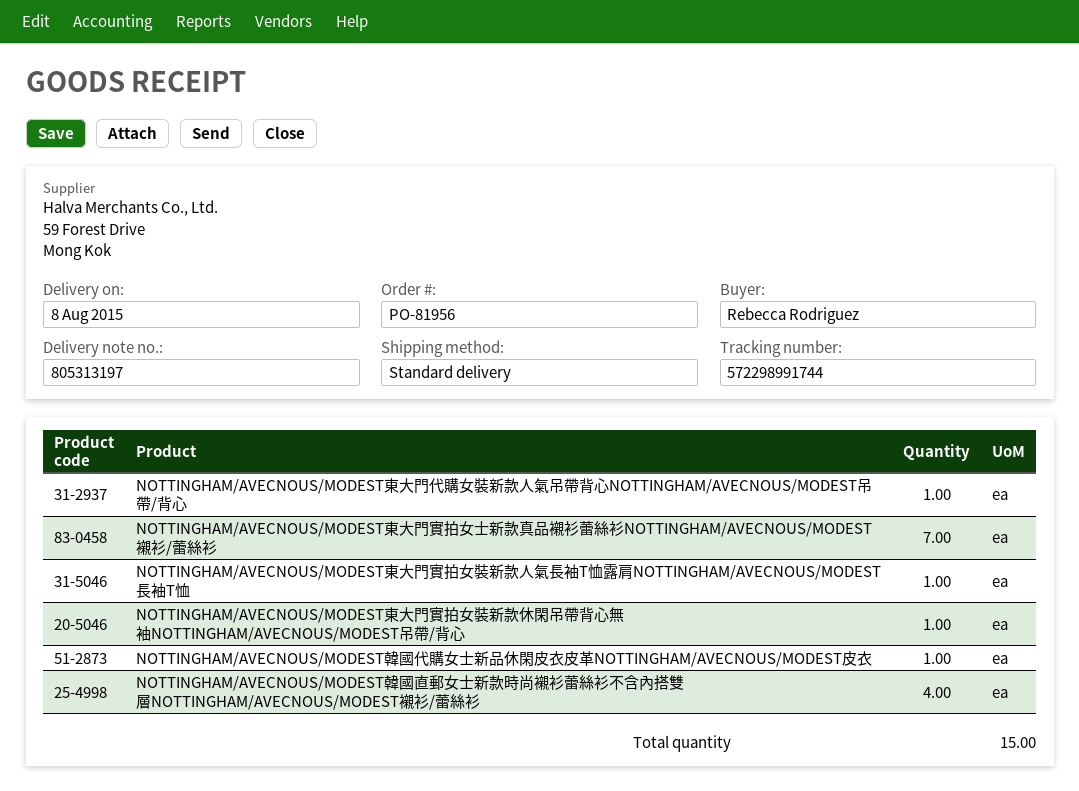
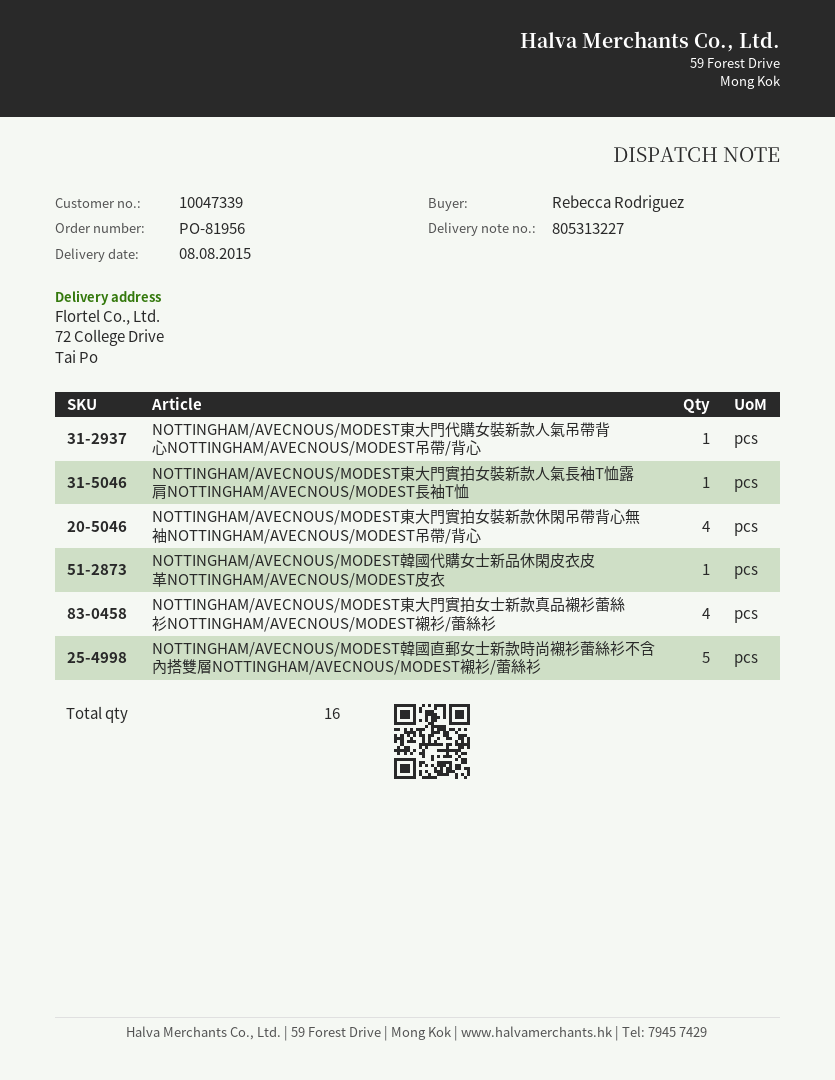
delivery note number: 805313197 -> 805313227
NOTTINGHAM/AVECNOUS/MODEST東大門實拍女士新款真品襯衫蕾絲衫NOTTINGHAM/AVECNOUS/MODEST襯衫/蕾絲衫: 7 -> 4
NOTTINGHAM/AVECNOUS/MODEST東大門實拍女裝新款休閑吊帶背心無袖NOTTINGHAM/AVECNOUS/MODEST吊帶/背心: 1 -> 4
NOTTINGHAM/AVECNOUS/MODEST韓國直郵女士新款時尚襯衫蕾絲衫不含內搭雙層NOTTINGHAM/AVECNOUS/MODEST襯衫/蕾絲衫: 4 -> 5
total quantity: 15 -> 16

